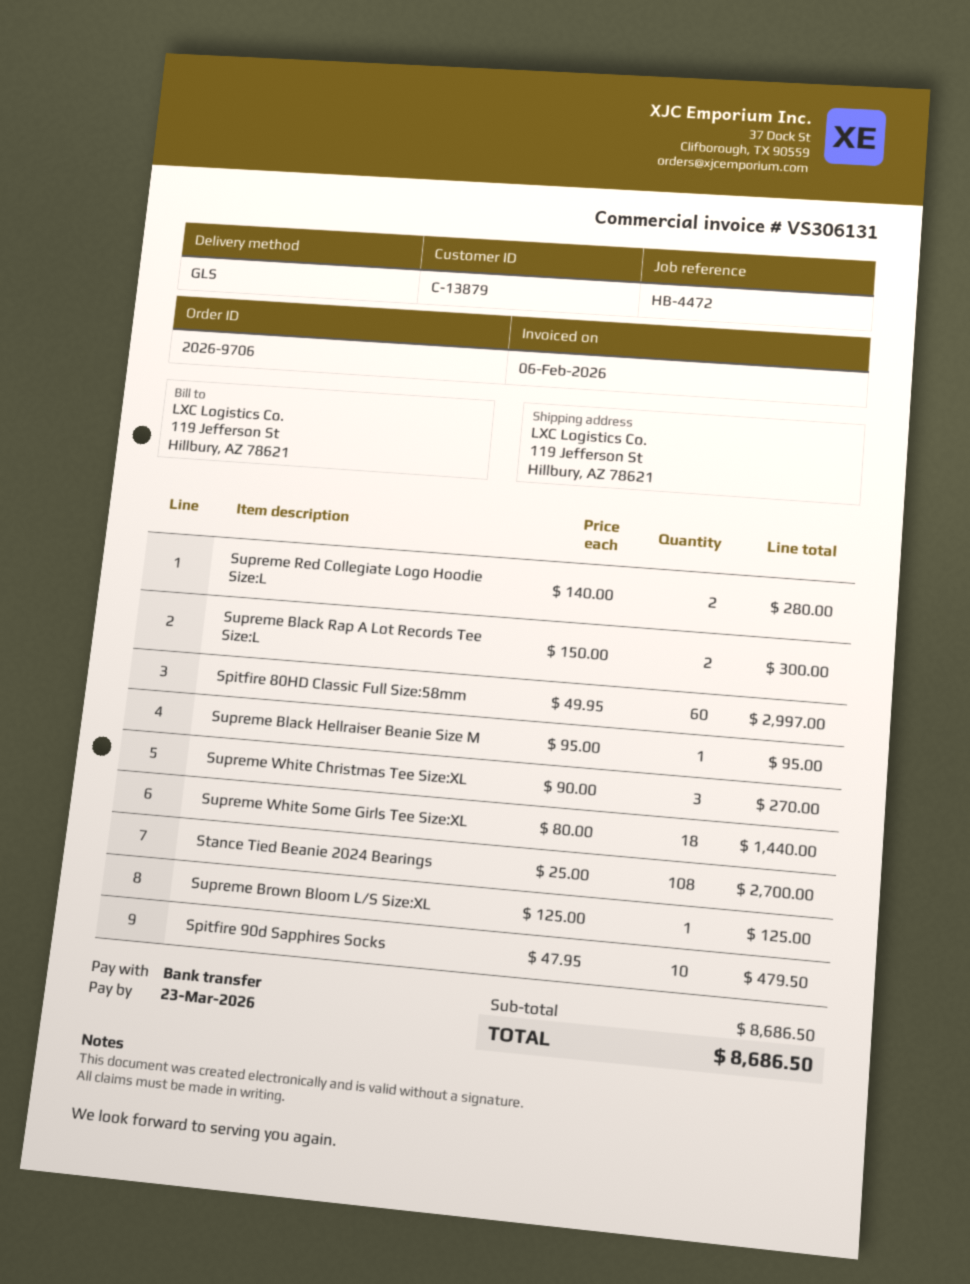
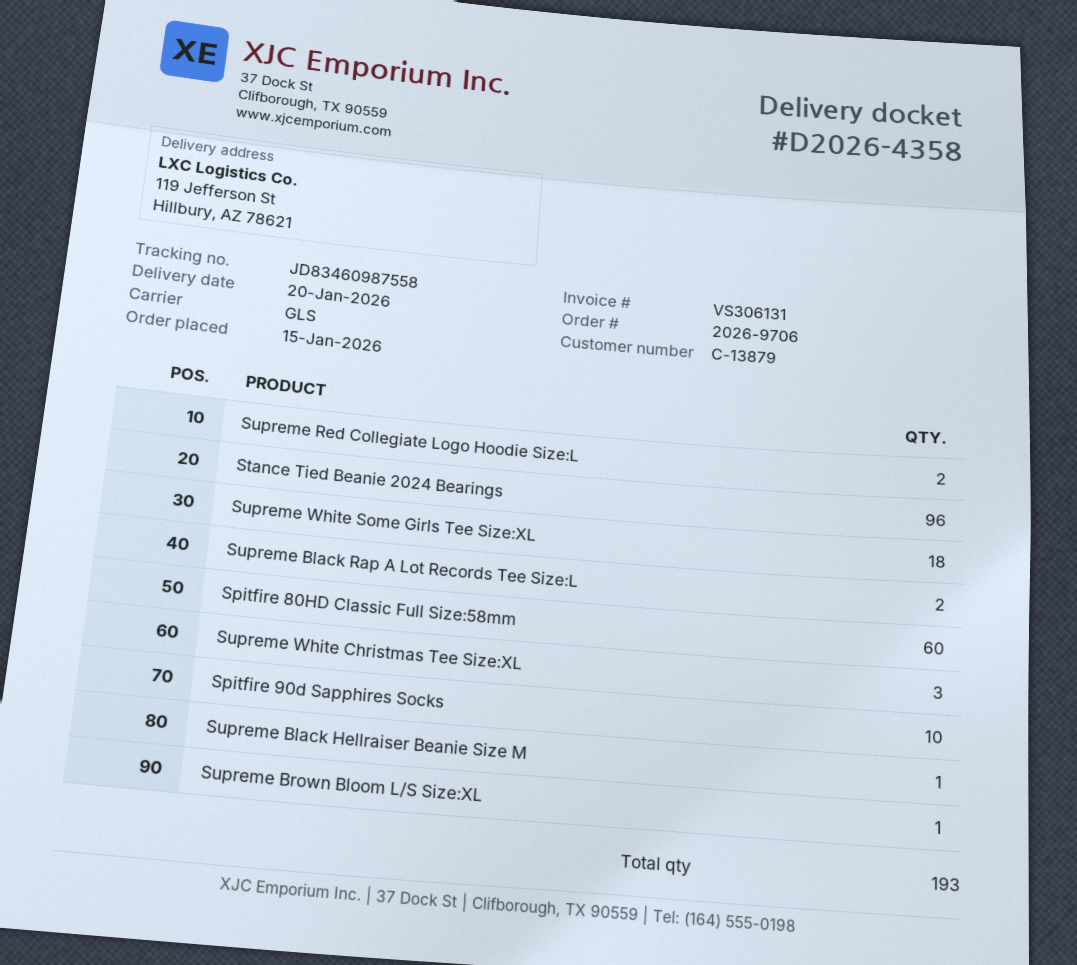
Stance Tied Beanie 2024 Bearings: 108 -> 96

